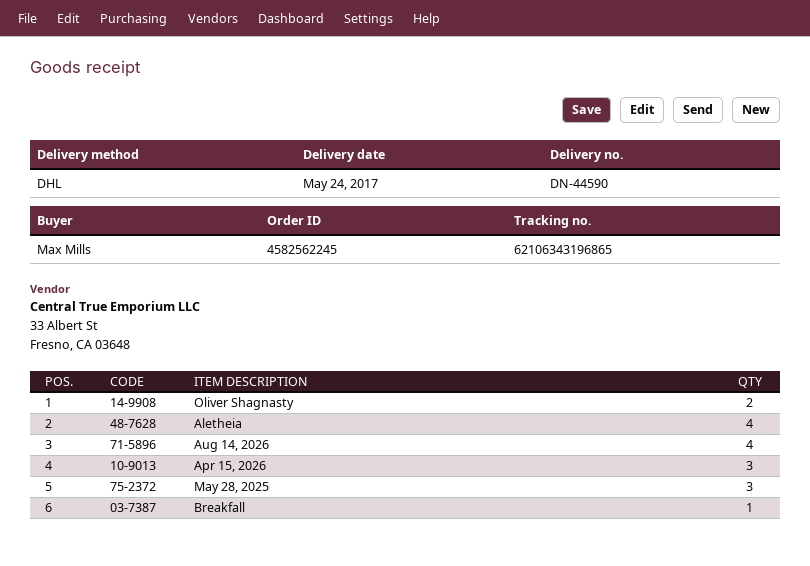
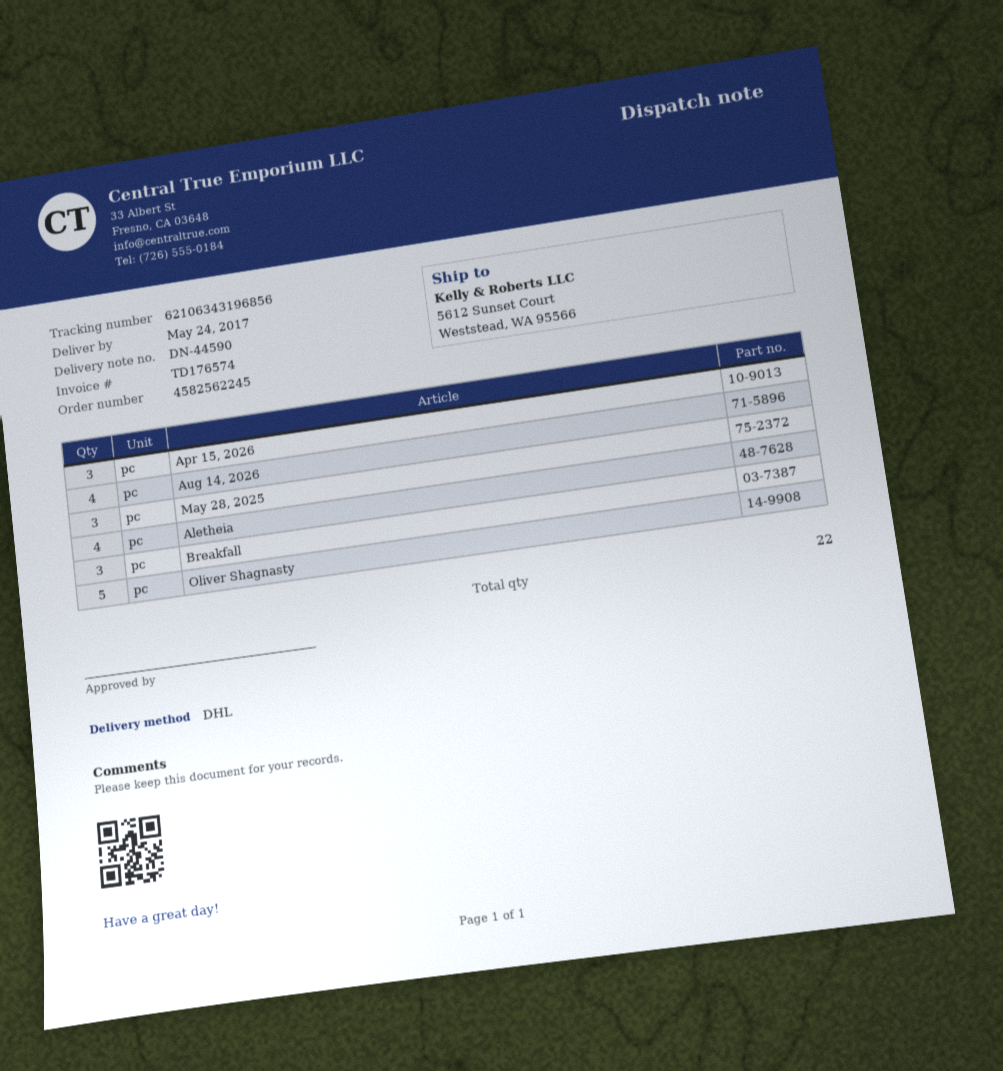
tracking number: 62106343196865 -> 62106343196856
Oliver Shagnasty: 2 -> 5
Breakfall: 1 -> 3

